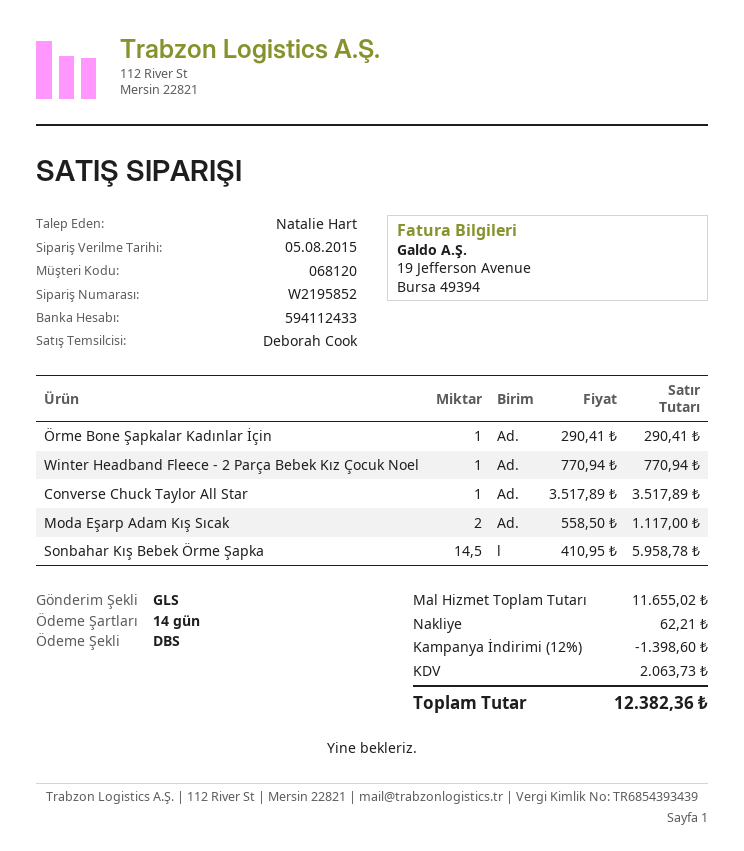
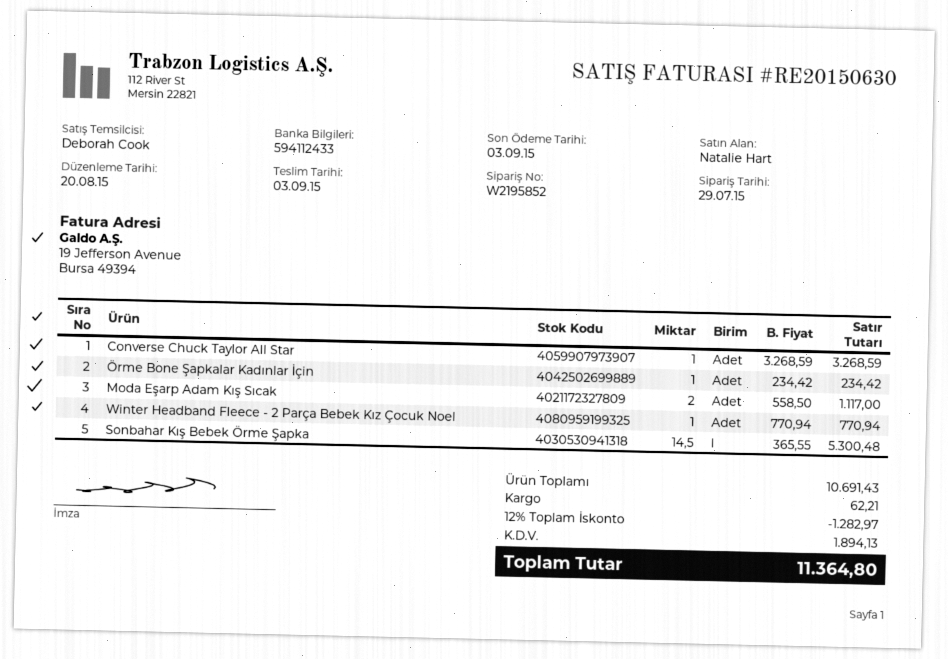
order date: 2015-08-05 -> 2015-07-29
Örme Bone Şapkalar Kadınlar İçin: 1 x 290.41 = 290.41 -> 1 x 234.42 = 234.42
Converse Chuck Taylor All Star: 1 x 3517.89 = 3517.89 -> 1 x 3268.59 = 3268.59
Sonbahar Kış Bebek Örme Şapka: 14.5 x 410.95 = 5958.78 -> 14.5 x 365.55 = 5300.48
subtotal: 11655.02 -> 10691.43
discount: 12% = 1398.60 -> 12% = 1282.97
tax: 2063.73 -> 1894.13
total: 12382.36 -> 11364.80

